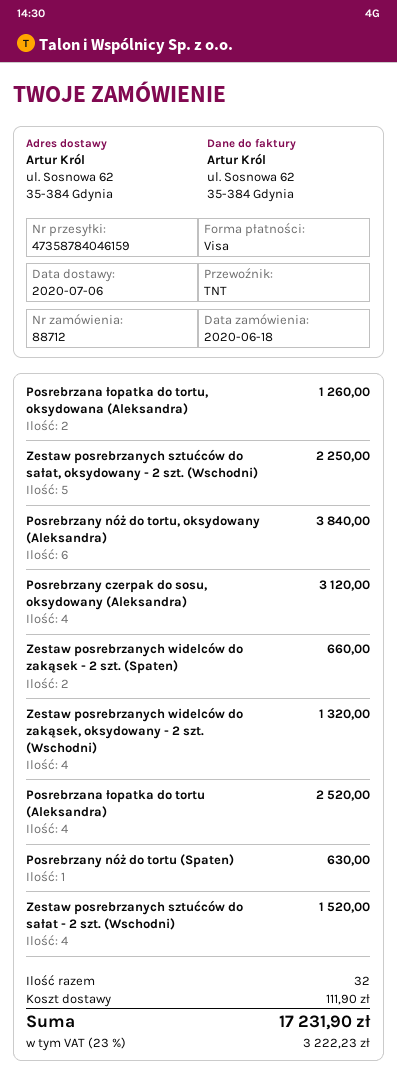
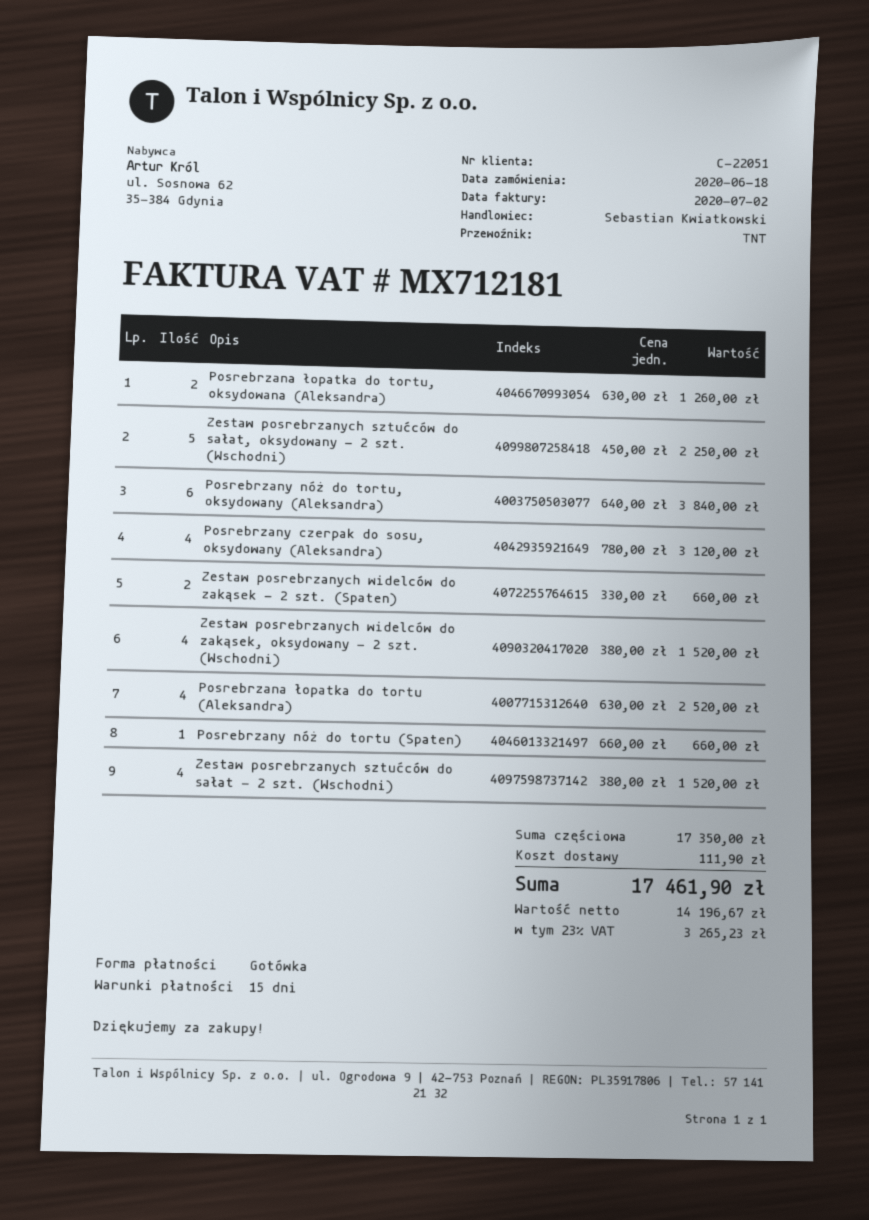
payment method: Visa -> cash
Zestaw posrebrzanych widelców do zakąsek, oksydowany - 2 szt. (Wschodni): 4 for 1320.00 -> 4 for 1520.00
Posrebrzany nóż do tortu (Spaten): 1 for 630.00 -> 1 for 660.00
tax: 23% = 3222.23 -> 23% = 3265.23
total: 17231.90 -> 17461.90

